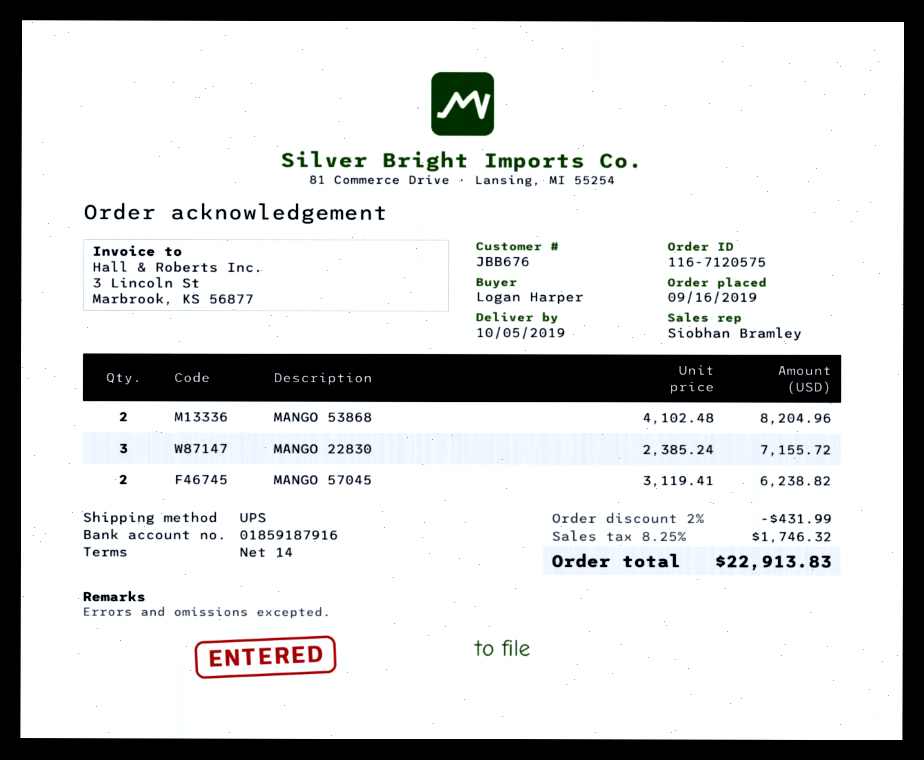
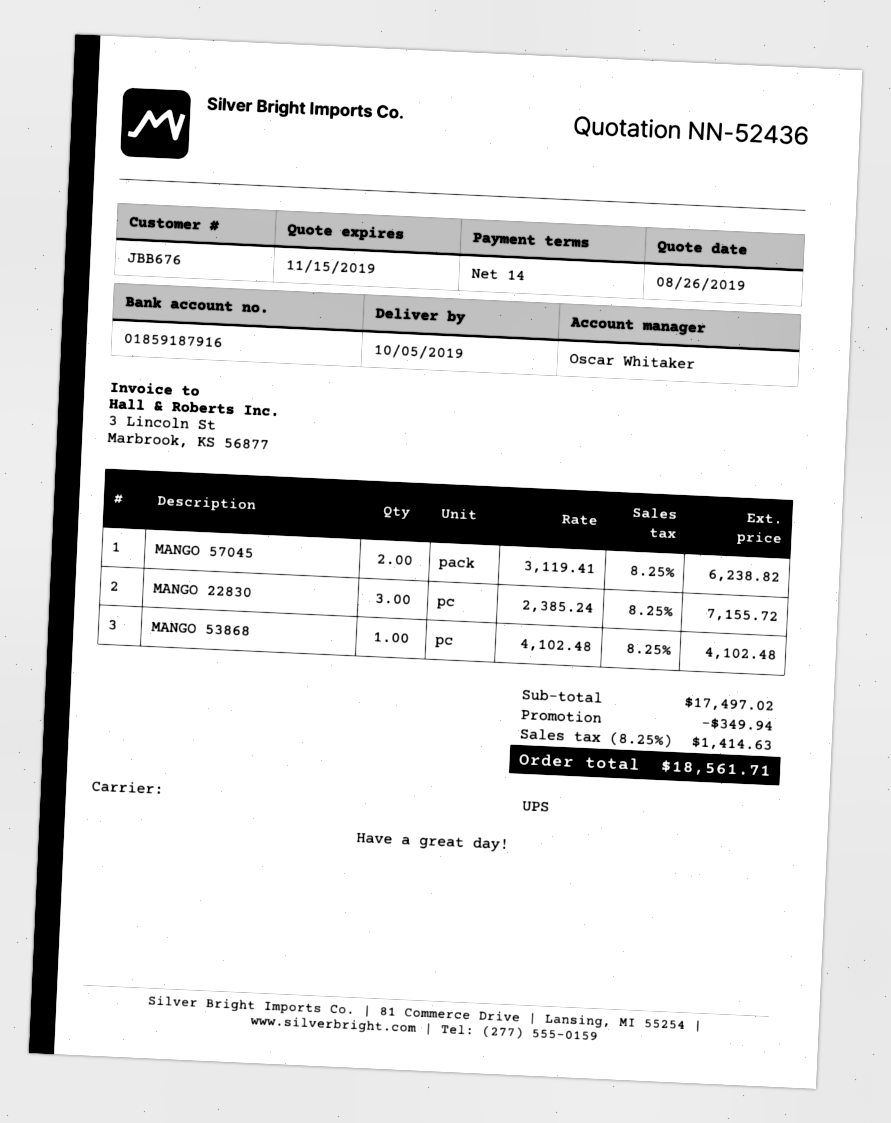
sales rep: Siobhan Bramley -> Oscar Whitaker
MANGO 53868: 2 x 4102.48 = 8204.96 -> 1 x 4102.48 = 4102.48
discount: 431.99 -> 349.94
tax: 8.25% = 1746.32 -> 8.25% = 1414.63
total: 22913.83 -> 18561.71

